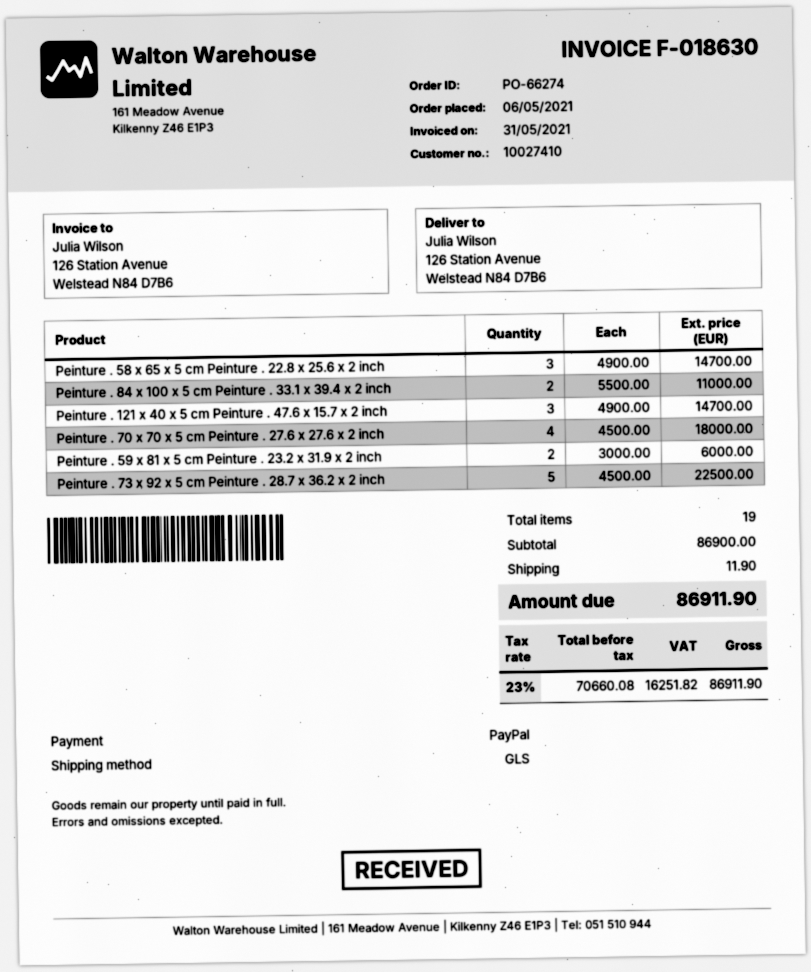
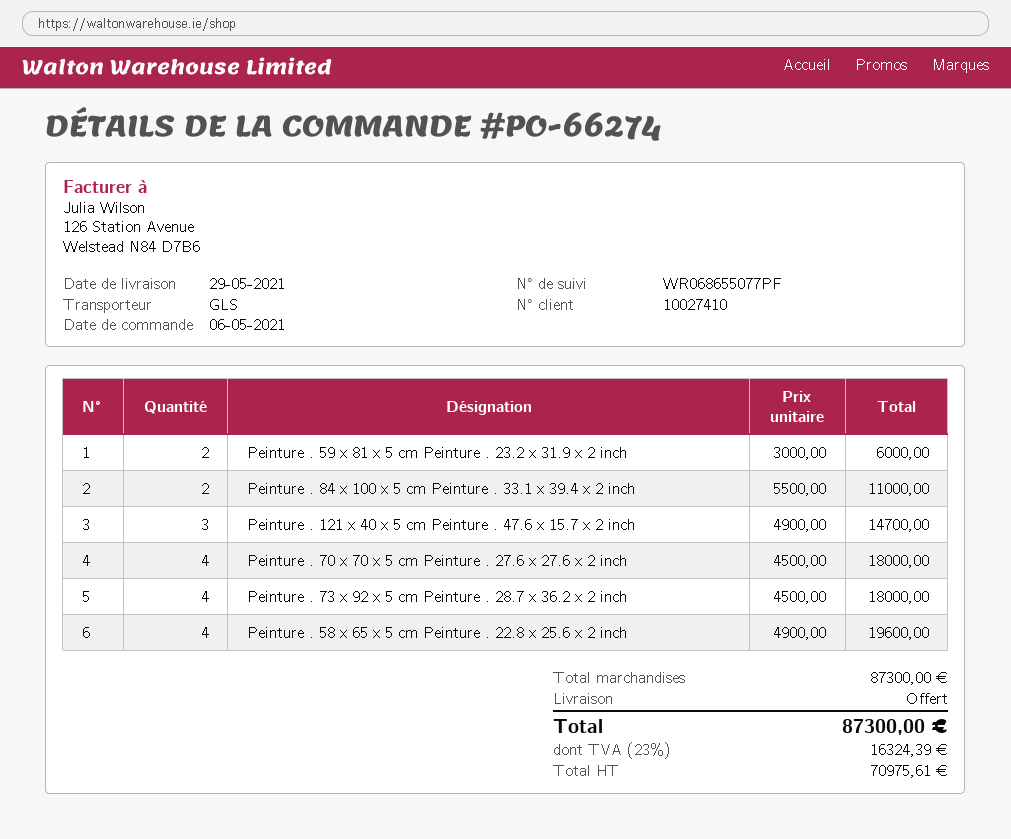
Peinture . 58 x 65 x 5 cm Peinture . 22.8 x 25.6 x 2 inch: 3 x 4900.00 = 14700.00 -> 4 x 4900.00 = 19600.00
Peinture . 73 x 92 x 5 cm Peinture . 28.7 x 36.2 x 2 inch: 5 x 4500.00 = 22500.00 -> 4 x 4500.00 = 18000.00
subtotal: 86900.00 -> 87300.00
shipping: 11.90 -> 0.00
net: 70660.08 -> 70975.61
tax: 23% = 16251.82 -> 23% = 16324.39
total: 86911.90 -> 87300.00

